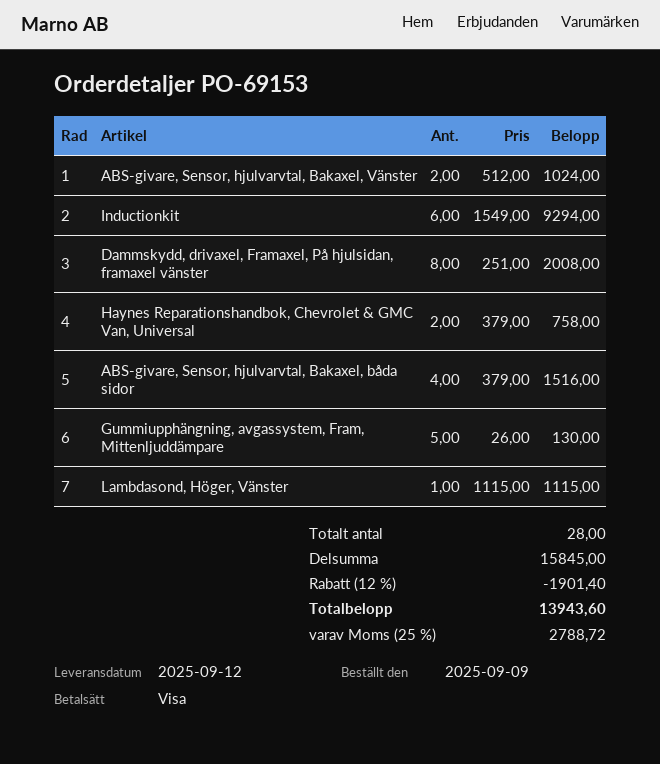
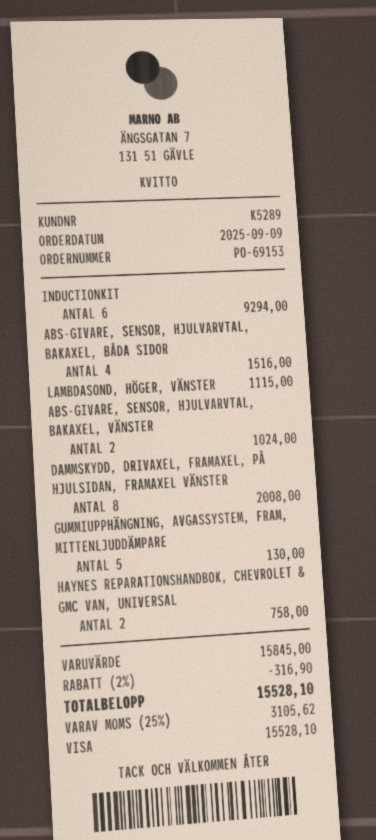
discount: 12% = 1901.40 -> 2% = 316.90
tax: 25% = 2788.72 -> 25% = 3105.62
total: 13943.60 -> 15528.10

